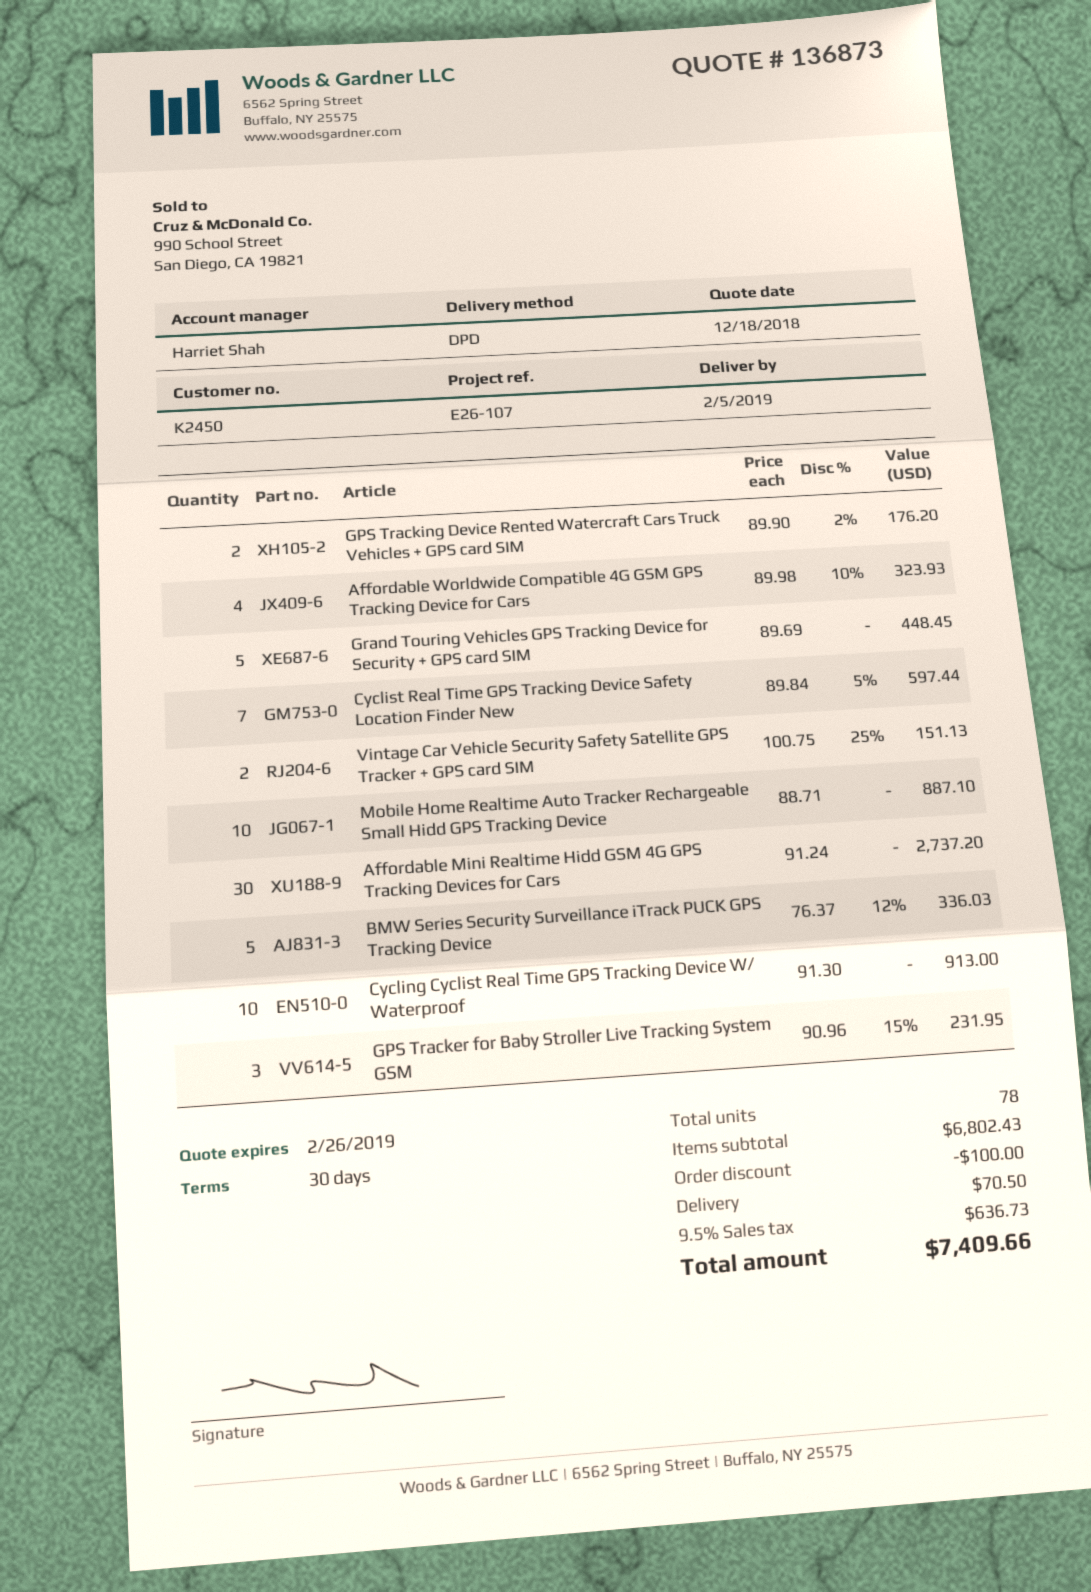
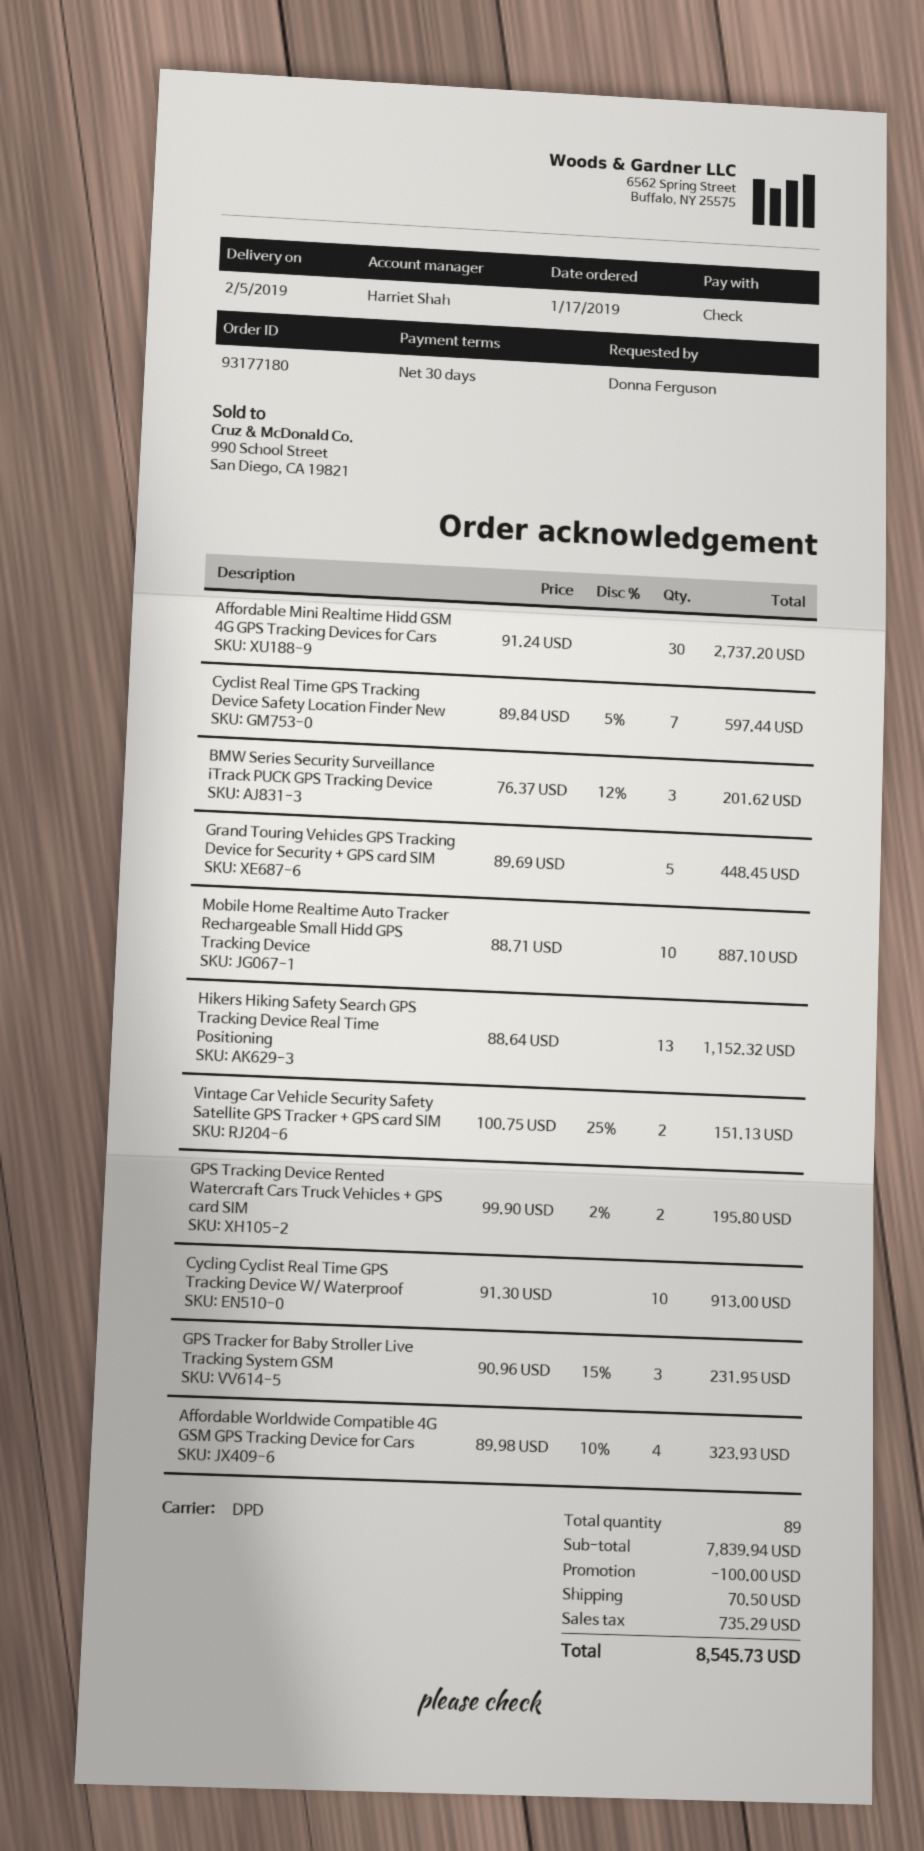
GPS Tracking Device Rented Watercraft Cars Truck Vehicles + GPS card SIM: 2 x 89.90 - 2% = 176.20 -> 2 x 99.90 - 2% = 195.80
BMW Series Security Surveillance iTrack PUCK GPS Tracking Device: 5 x 76.37 - 12% = 336.03 -> 3 x 76.37 - 12% = 201.62
Hikers Hiking Safety Search GPS Tracking Device Real Time Positioning: none -> 13 x 88.64 = 1152.32
total quantity: 78 -> 89
subtotal: 6802.43 -> 7839.94
tax: 636.73 -> 735.29
total: 7409.66 -> 8545.73

